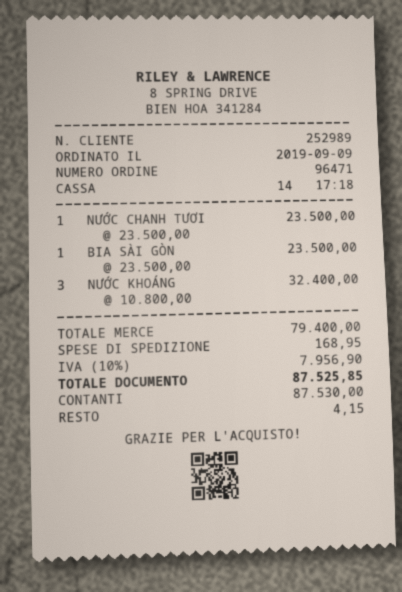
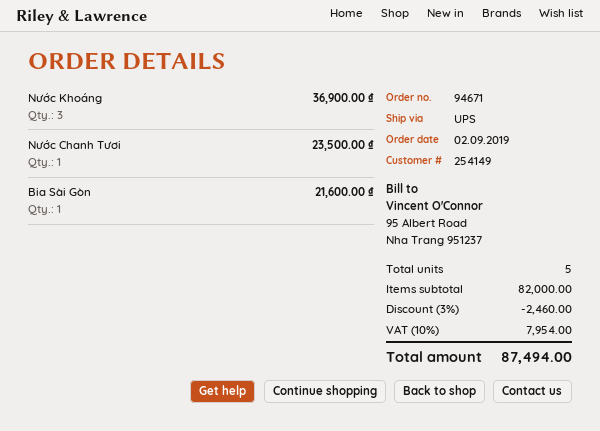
order number: 96471 -> 94671
order date: 2019-09-09 -> 2019-09-02
customer number: 252989 -> 254149
BIA SÀI GÒN: 1 for 23500.00 -> 1 for 21600.00
NƯỚC KHOÁNG: 3 for 32400.00 -> 3 for 36900.00
subtotal: 79400.00 -> 82000.00
discount: none -> 3% = 2460.00
shipping: 168.95 -> none
tax: 10% = 7956.90 -> 10% = 7954.00
total: 87525.85 -> 87494.00

